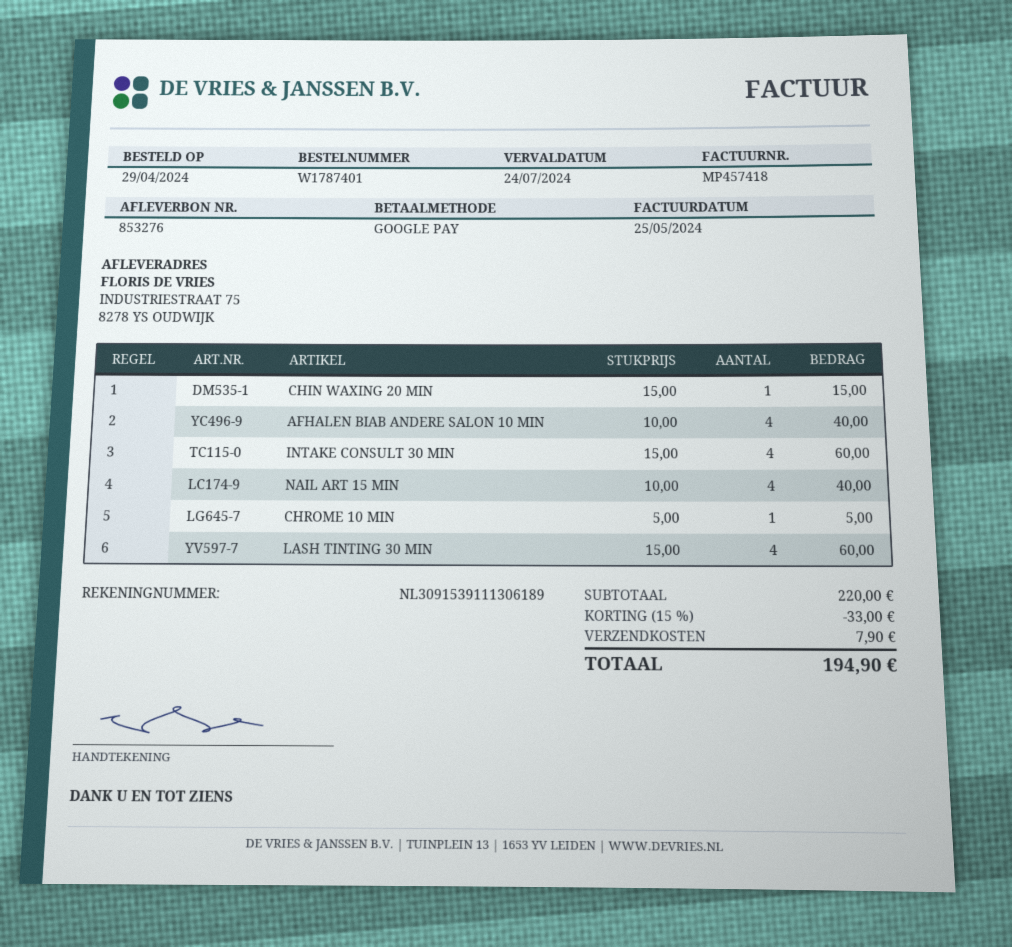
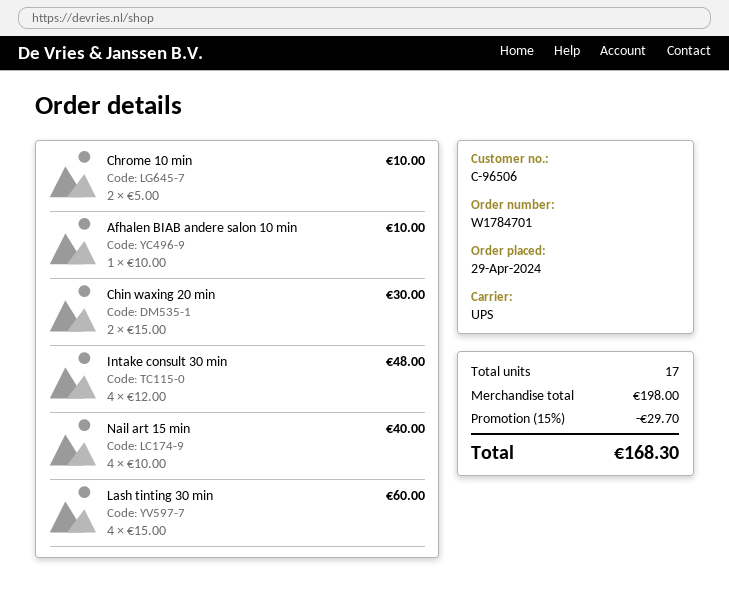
order number: W1787401 -> W1784701
CHIN WAXING 20 MIN: 1 x 15.00 = 15.00 -> 2 x 15.00 = 30.00
AFHALEN BIAB ANDERE SALON 10 MIN: 4 x 10.00 = 40.00 -> 1 x 10.00 = 10.00
INTAKE CONSULT 30 MIN: 4 x 15.00 = 60.00 -> 4 x 12.00 = 48.00
CHROME 10 MIN: 1 x 5.00 = 5.00 -> 2 x 5.00 = 10.00
subtotal: 220.00 -> 198.00
discount: 15% = 33.00 -> 15% = 29.70
shipping: 7.90 -> none
total: 194.90 -> 168.30

